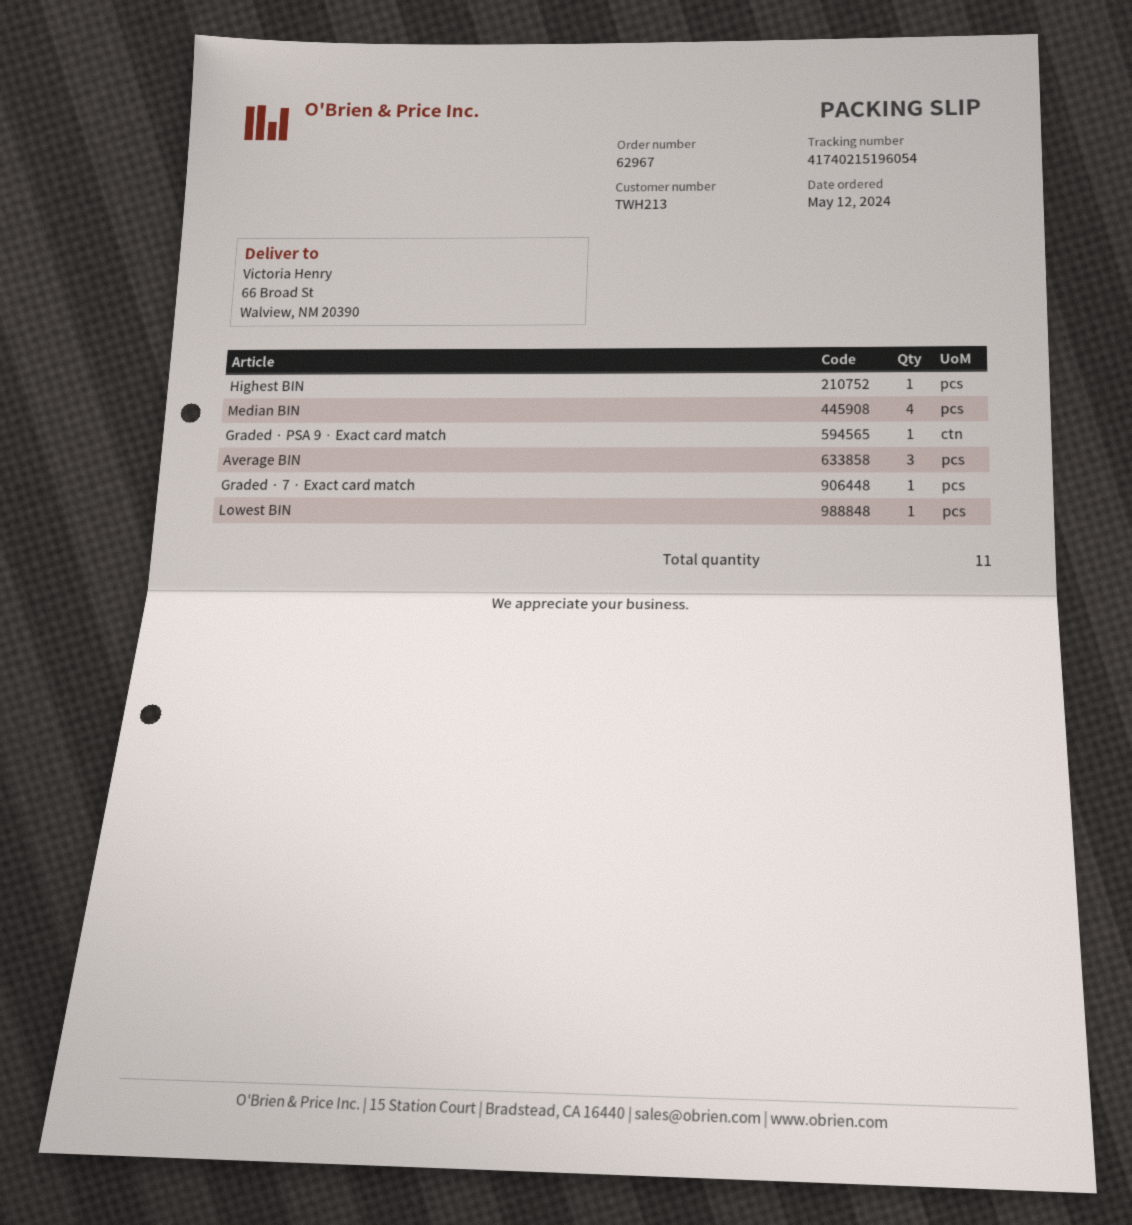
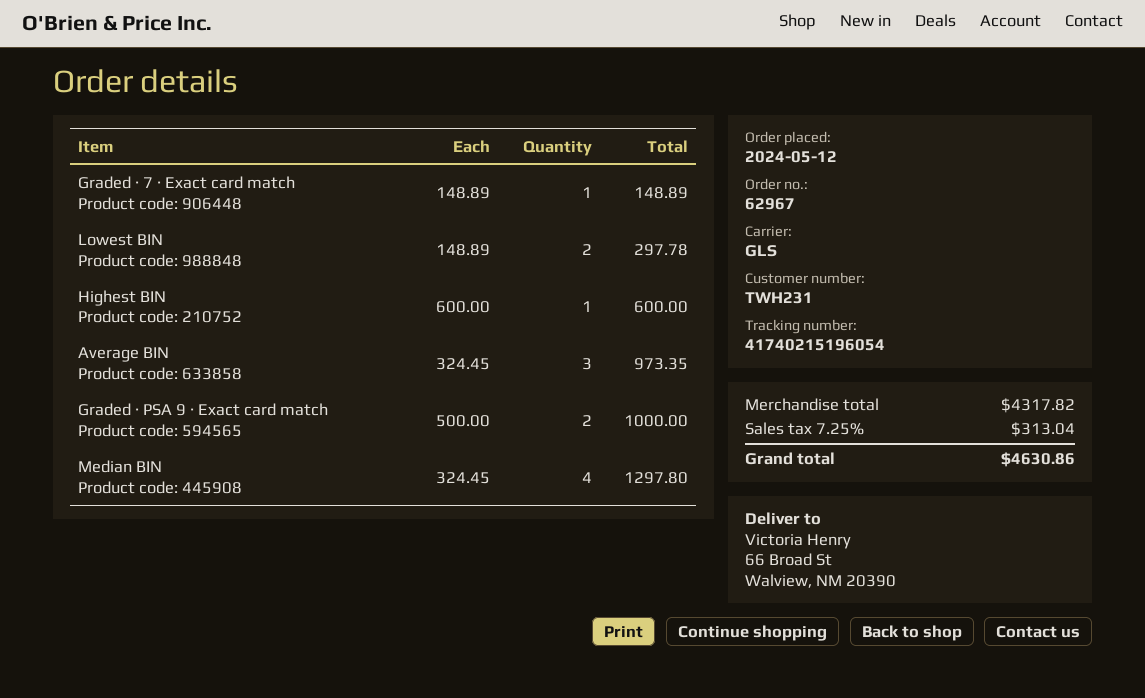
customer number: TWH213 -> TWH231
Graded · PSA 9 · Exact card match: 1 -> 2
Lowest BIN: 1 -> 2

